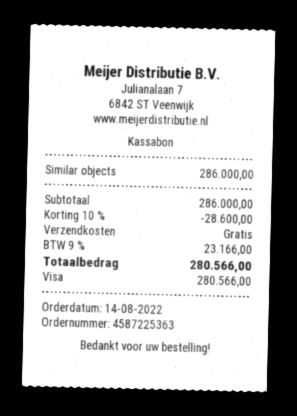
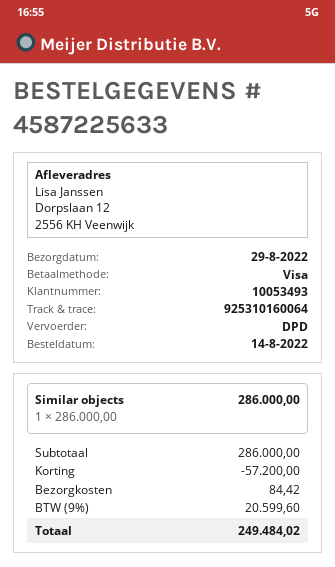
order number: 4587225363 -> 4587225633
discount: 28600.00 -> 57200.00
shipping: 0.00 -> 84.42
tax: 9% = 23166.00 -> 9% = 20599.60
total: 280566.00 -> 249484.02

